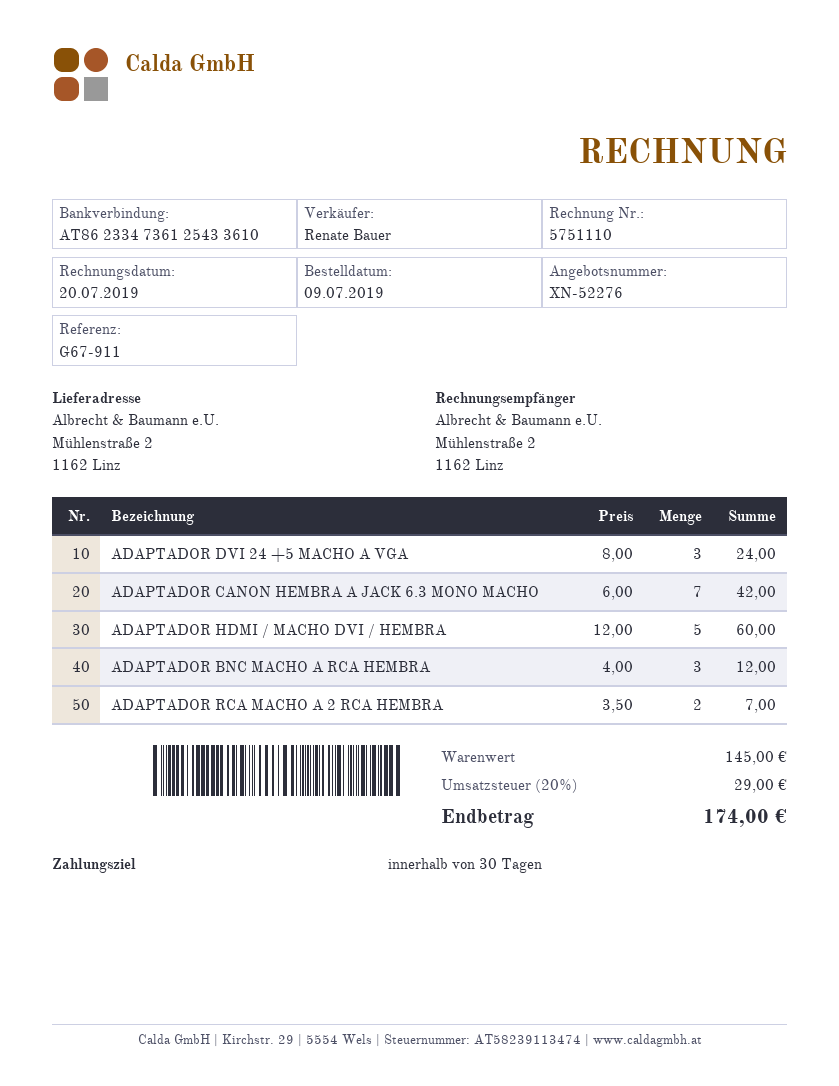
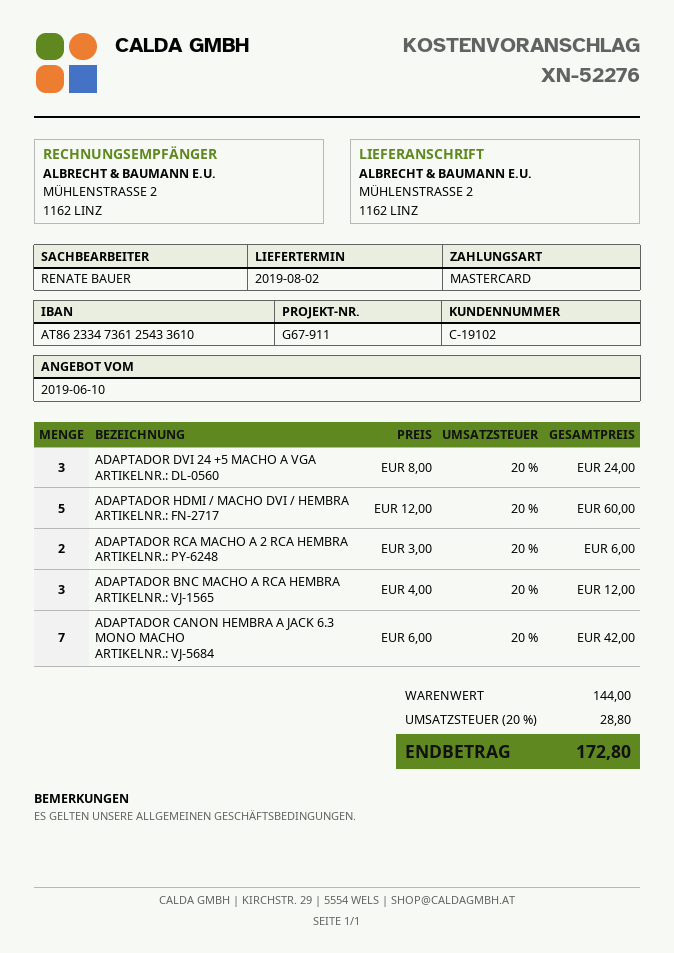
ADAPTADOR RCA MACHO A 2 RCA HEMBRA: 2 x 3.50 = 7.00 -> 2 x 3.00 = 6.00
subtotal: 145.00 -> 144.00
tax: 20% = 29.00 -> 20% = 28.80
total: 174.00 -> 172.80

